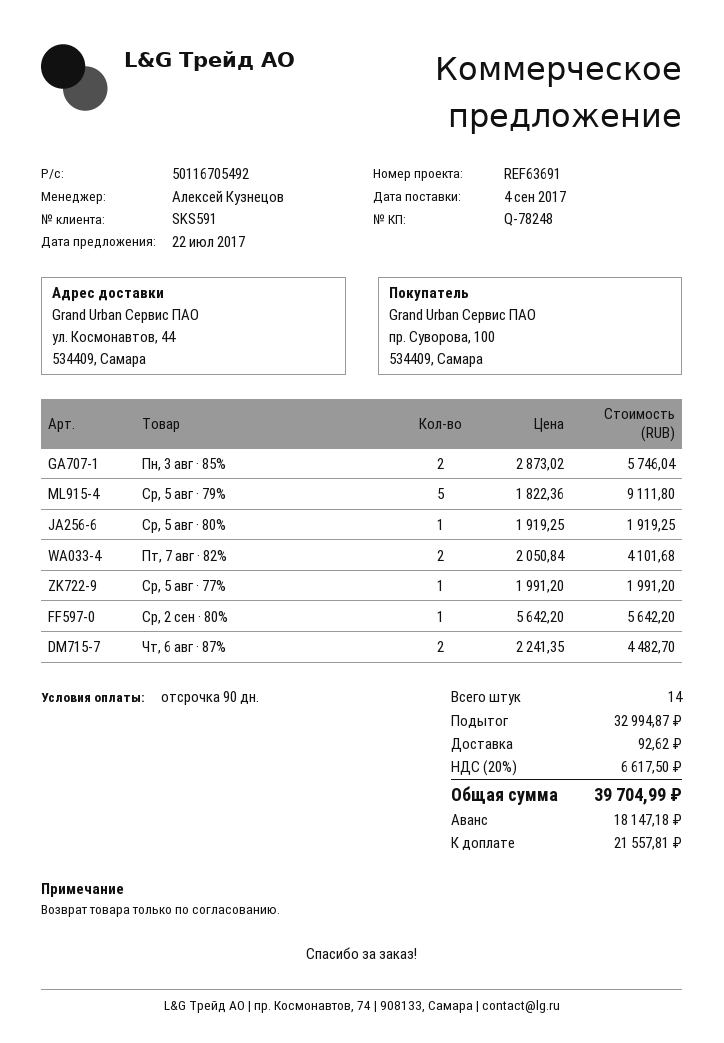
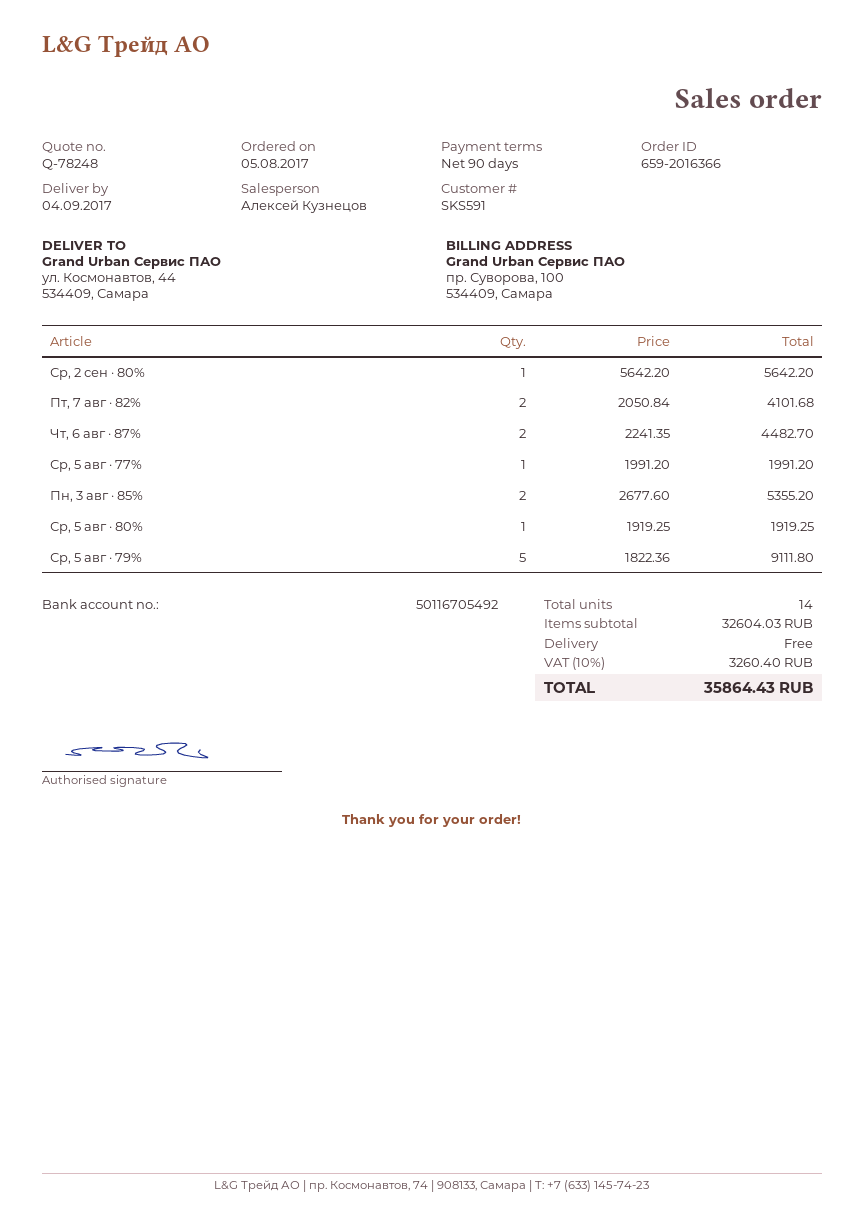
Пн, 3 авг · 85%: 2 x 2873.02 = 5746.04 -> 2 x 2677.60 = 5355.20
subtotal: 32994.87 -> 32604.03
shipping: 92.62 -> 0.00
tax: 20% = 6617.50 -> 10% = 3260.40
total: 39704.99 -> 35864.43

